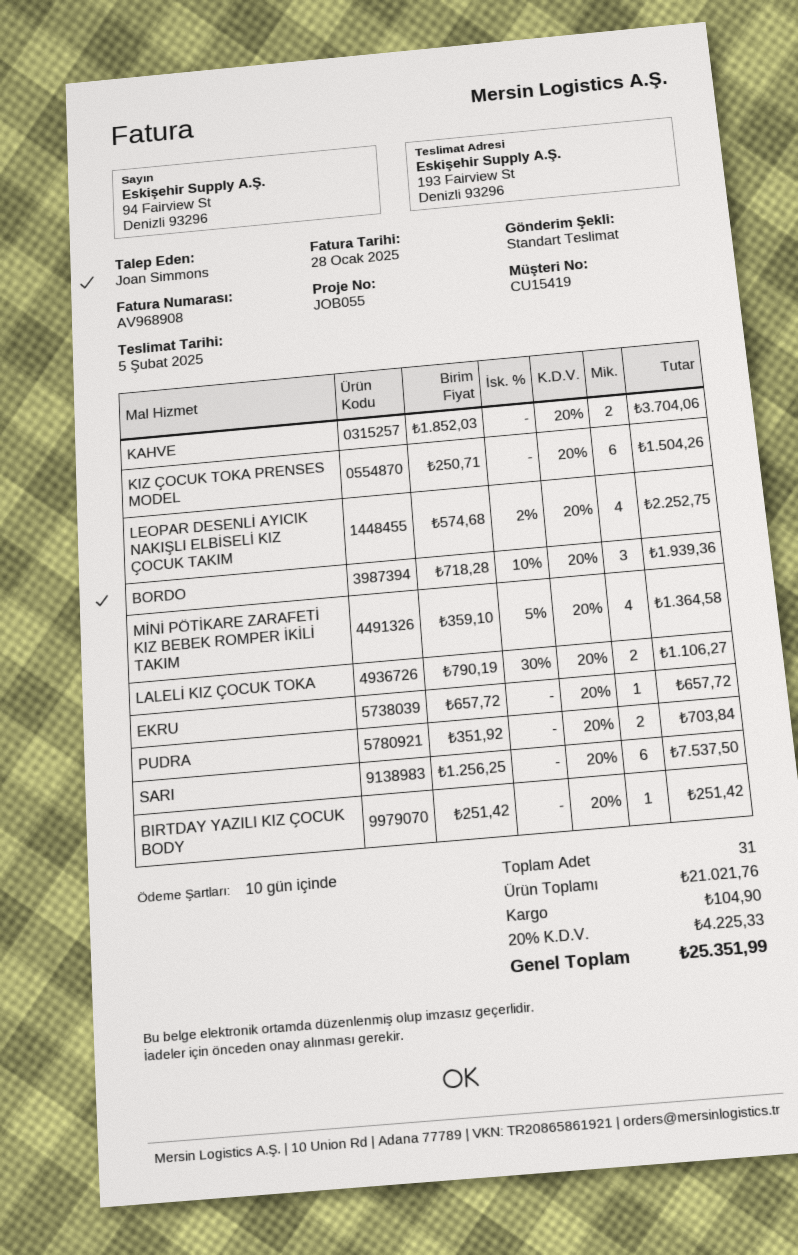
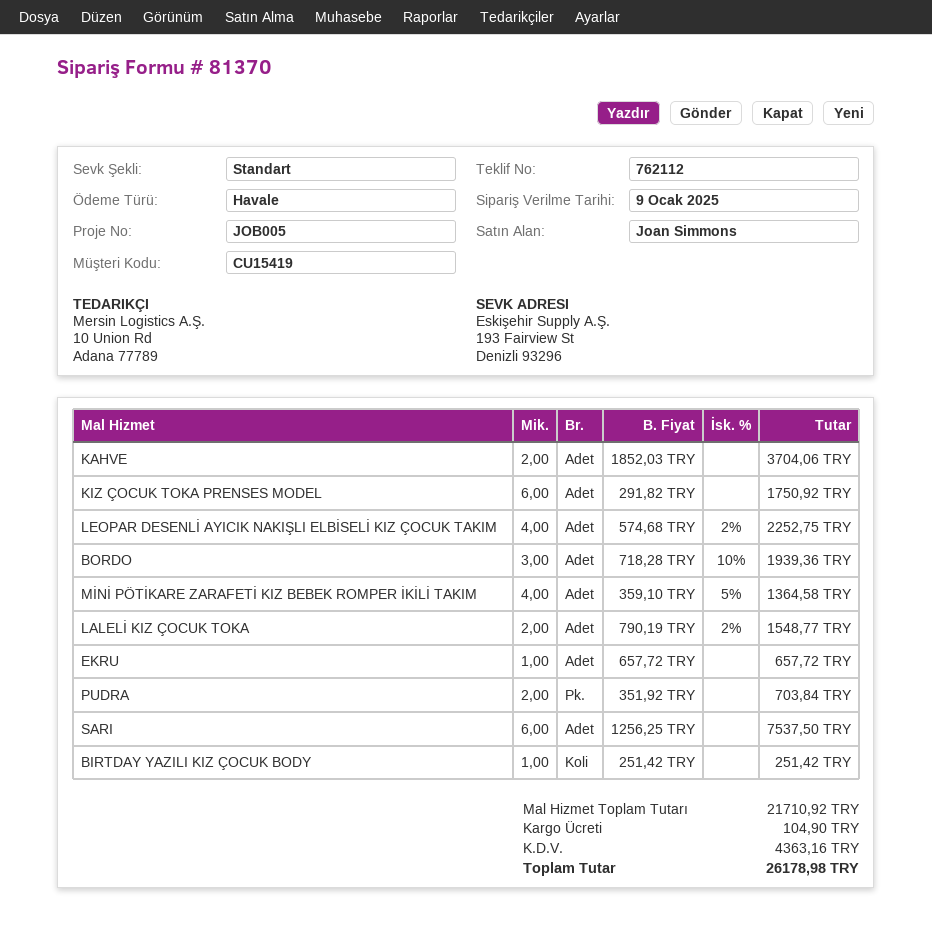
reference: JOB055 -> JOB005
KIZ ÇOCUK TOKA PRENSES MODEL: 6 x 250.71 = 1504.26 -> 6 x 291.82 = 1750.92
LALELİ KIZ ÇOCUK TOKA: 2 x 790.19 - 30% = 1106.27 -> 2 x 790.19 - 2% = 1548.77
subtotal: 21021.76 -> 21710.92
tax: 4225.33 -> 4363.16
total: 25351.99 -> 26178.98

